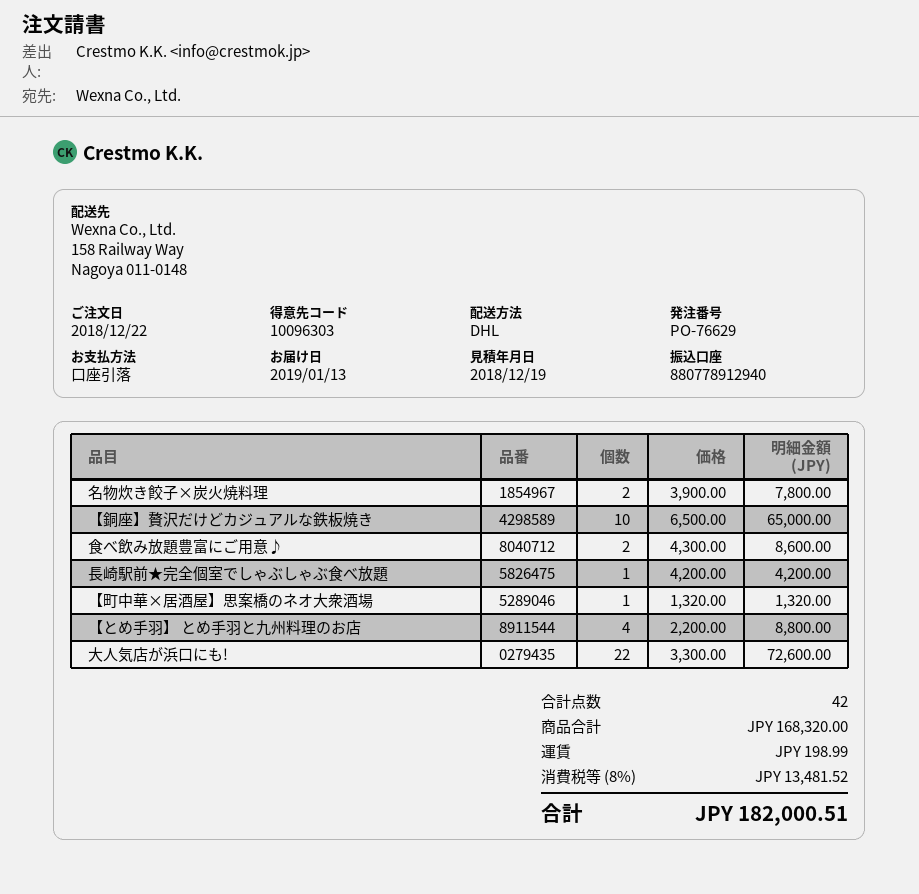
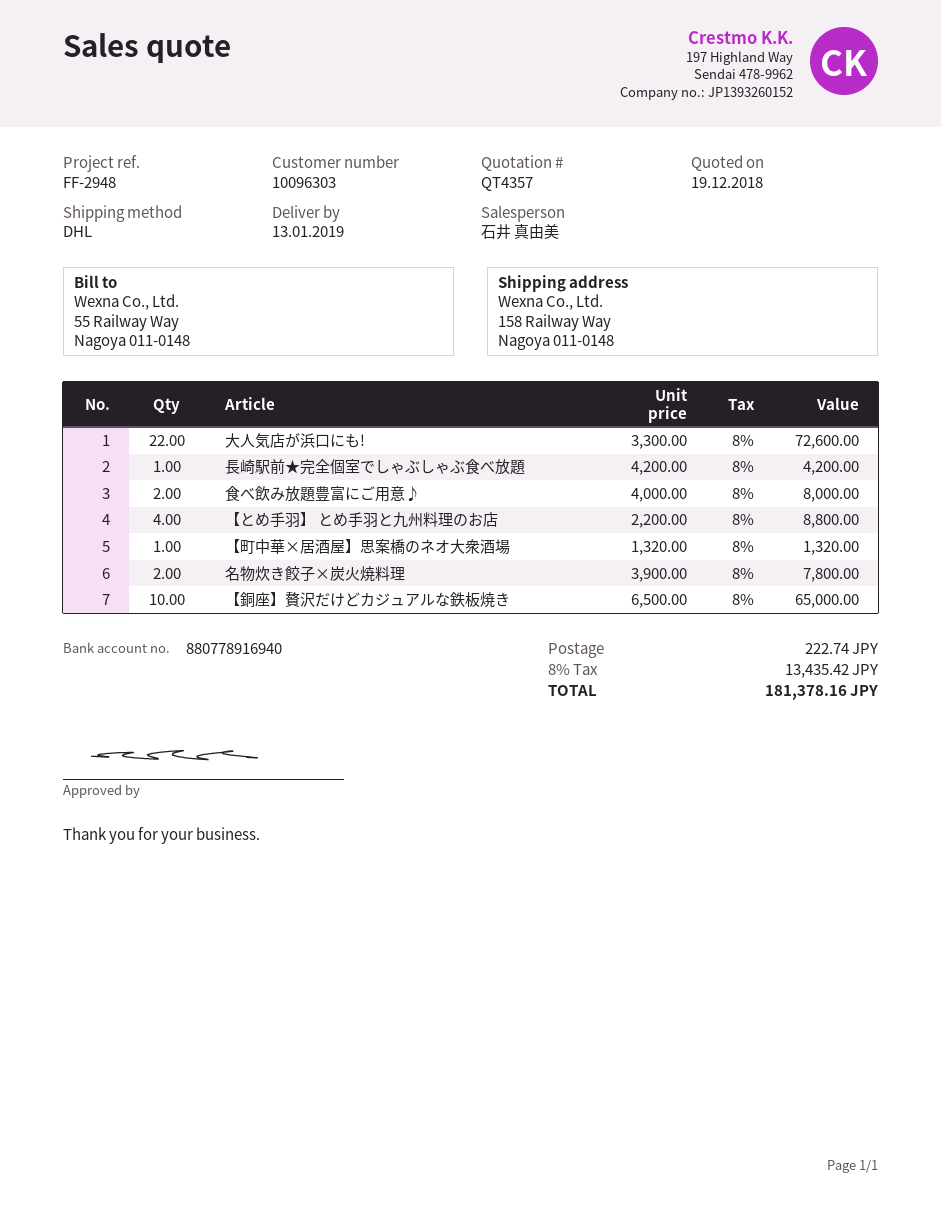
bank account: 880778912940 -> 880778916940
食べ飲み放題豊富にご用意♪: 2 x 4300.00 = 8600.00 -> 2 x 4000.00 = 8000.00
shipping: 198.99 -> 222.74
tax: 8% = 13481.52 -> 8% = 13435.42
total: 182000.51 -> 181378.16

